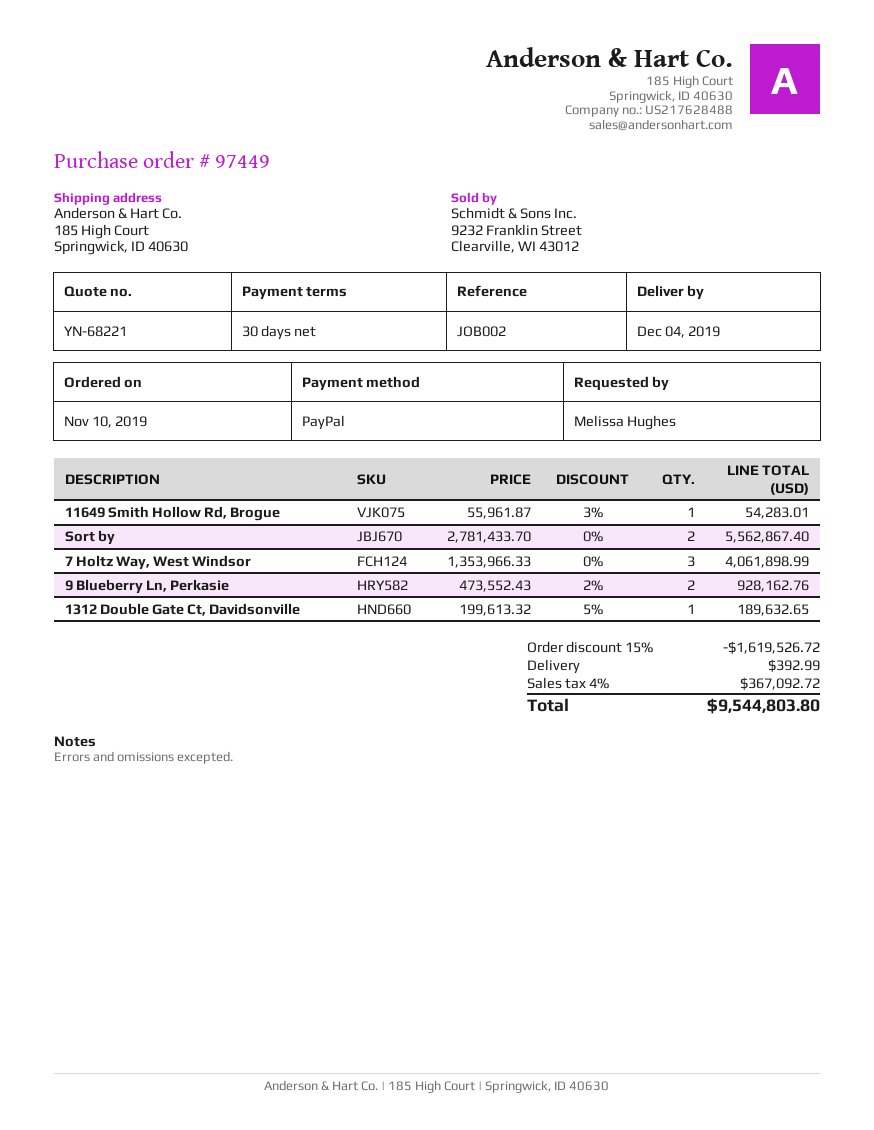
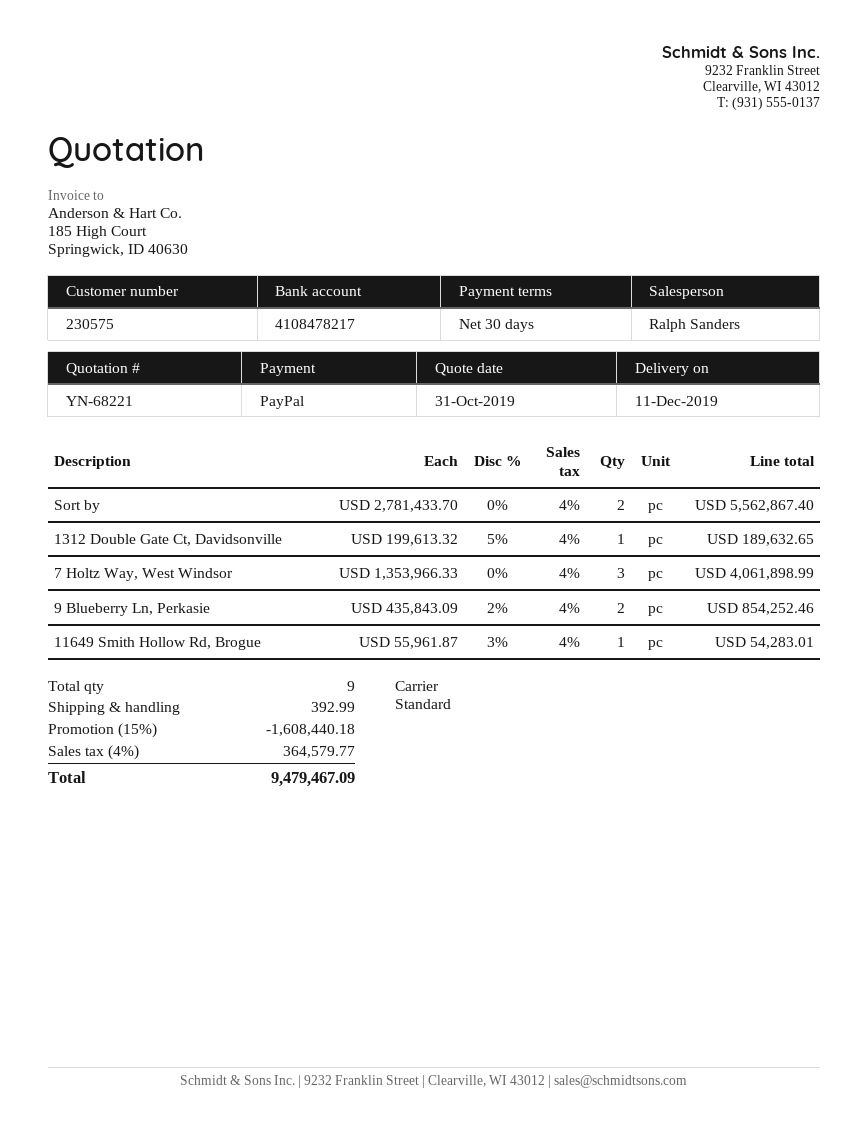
delivery date: 2019-12-04 -> 2019-12-11
9 Blueberry Ln, Perkasie: 2 x 473552.43 - 2% = 928162.76 -> 2 x 435843.09 - 2% = 854252.46
discount: 15% = 1619526.72 -> 15% = 1608440.18
tax: 4% = 367092.72 -> 4% = 364579.77
total: 9544803.80 -> 9479467.09

